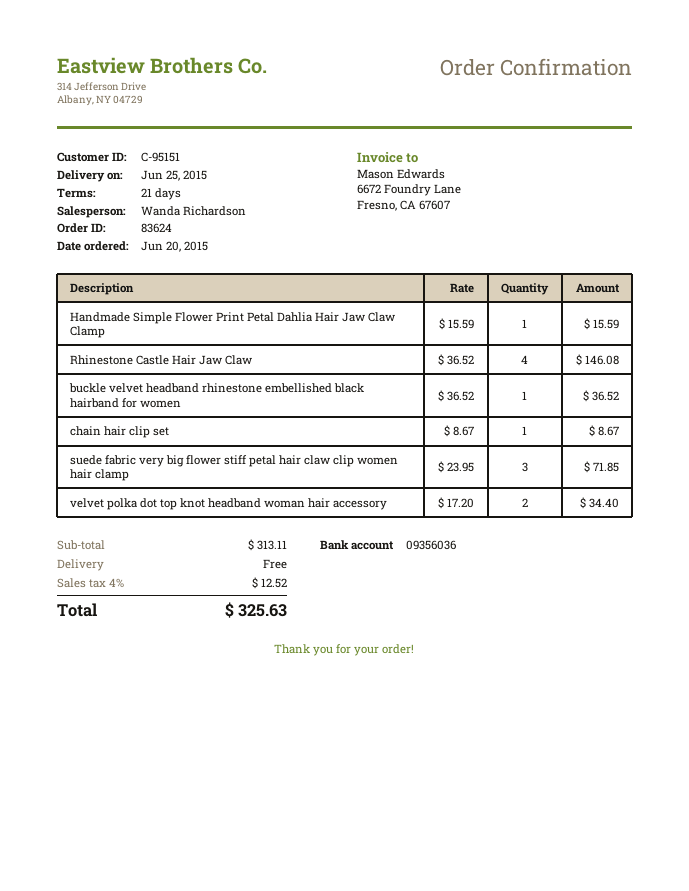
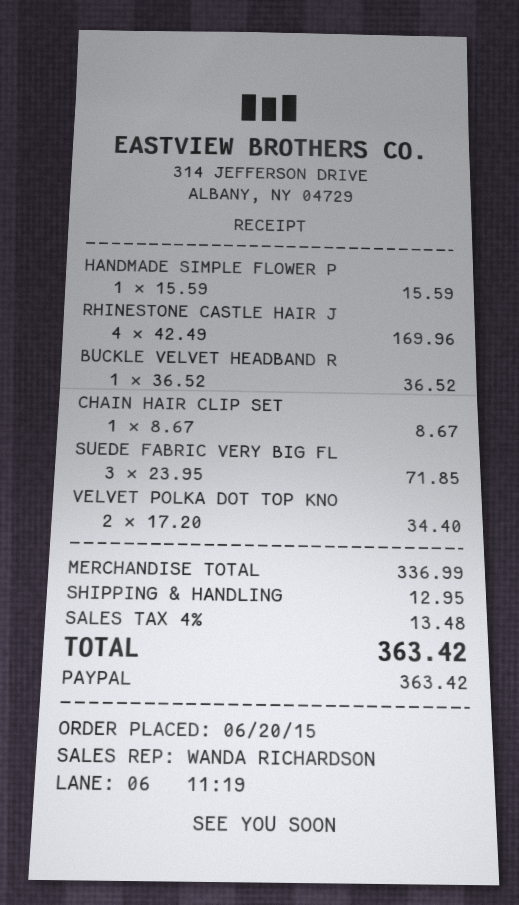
Rhinestone Castle Hair Jaw Claw: 4 x 36.52 = 146.08 -> 4 x 42.49 = 169.96
subtotal: 313.11 -> 336.99
shipping: 0.00 -> 12.95
tax: 4% = 12.52 -> 4% = 13.48
total: 325.63 -> 363.42

